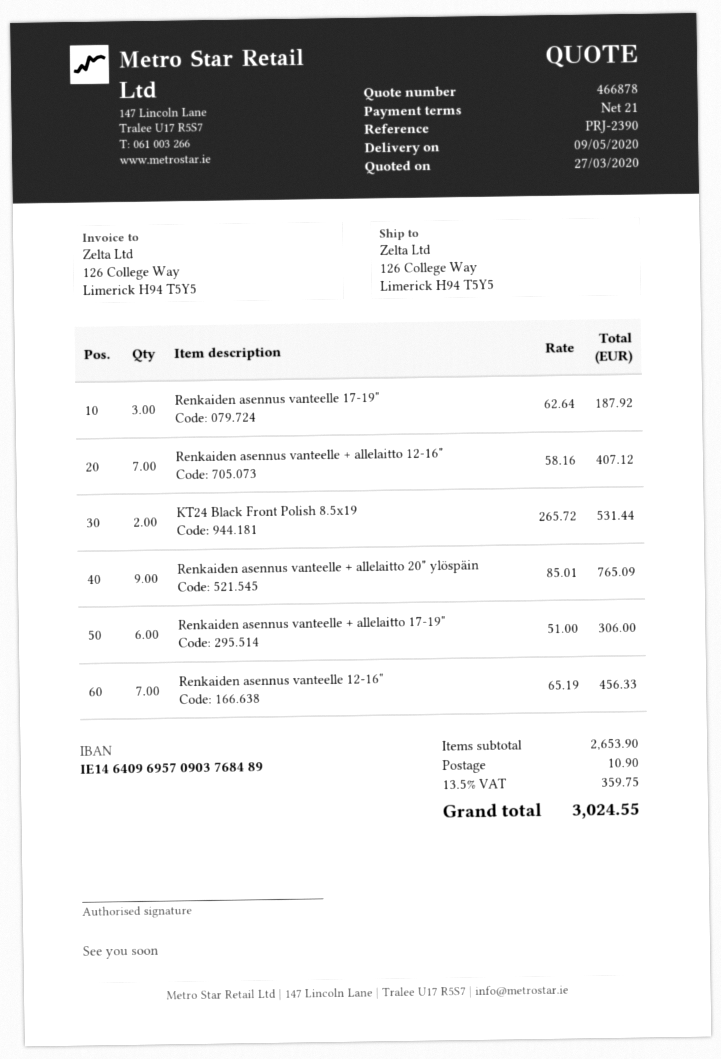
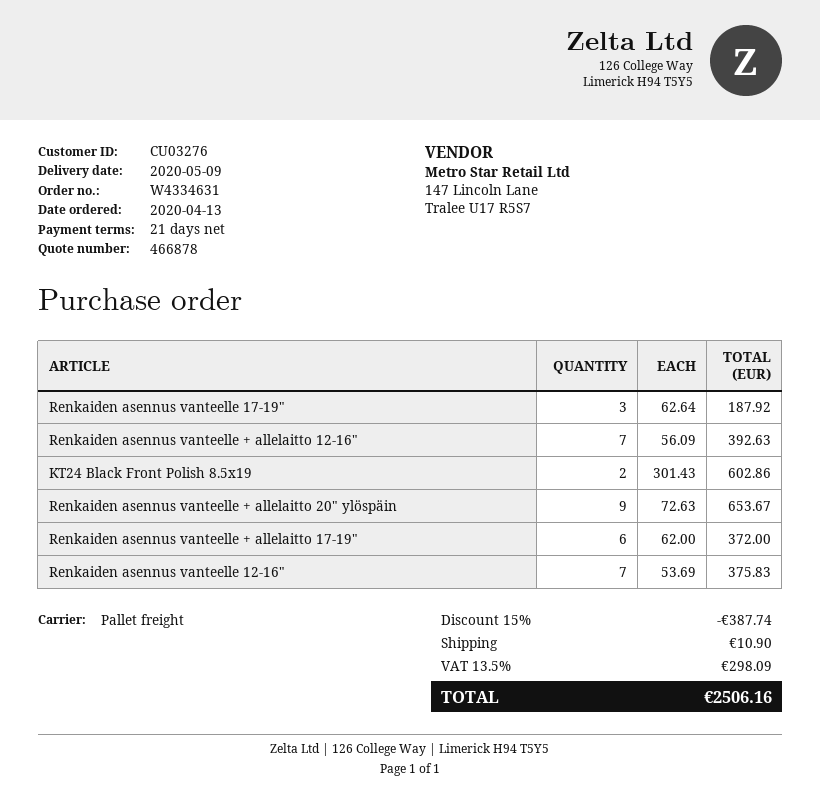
Renkaiden asennus vanteelle + allelaitto 12-16": 7 x 58.16 = 407.12 -> 7 x 56.09 = 392.63
KT24 Black Front Polish 8.5x19: 2 x 265.72 = 531.44 -> 2 x 301.43 = 602.86
Renkaiden asennus vanteelle + allelaitto 20" ylöspäin: 9 x 85.01 = 765.09 -> 9 x 72.63 = 653.67
Renkaiden asennus vanteelle + allelaitto 17-19": 6 x 51.00 = 306.00 -> 6 x 62.00 = 372.00
Renkaiden asennus vanteelle 12-16": 7 x 65.19 = 456.33 -> 7 x 53.69 = 375.83
discount: none -> 15% = 387.74
tax: 13.5% = 359.75 -> 13.5% = 298.09
total: 3024.55 -> 2506.16

